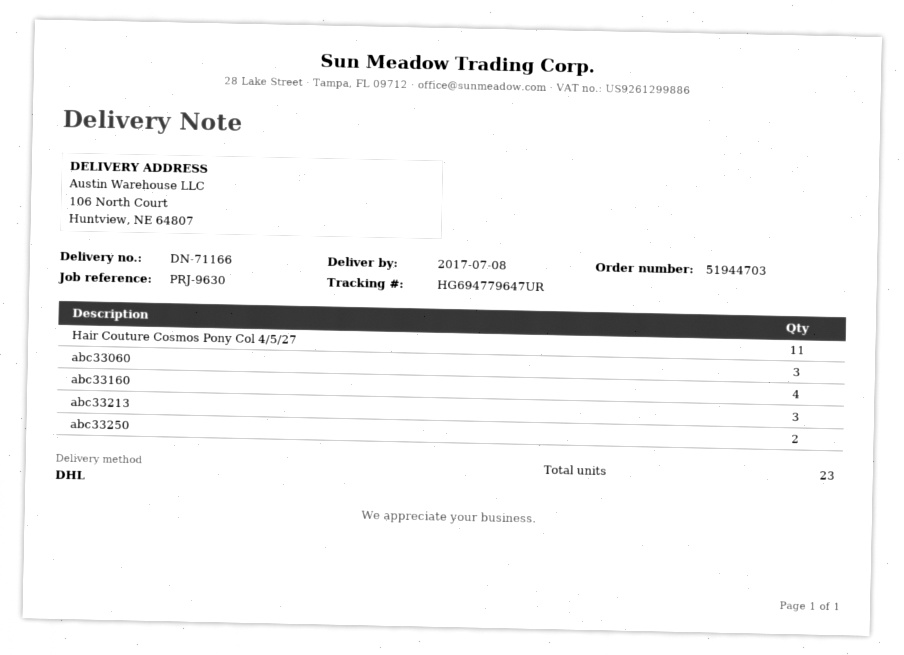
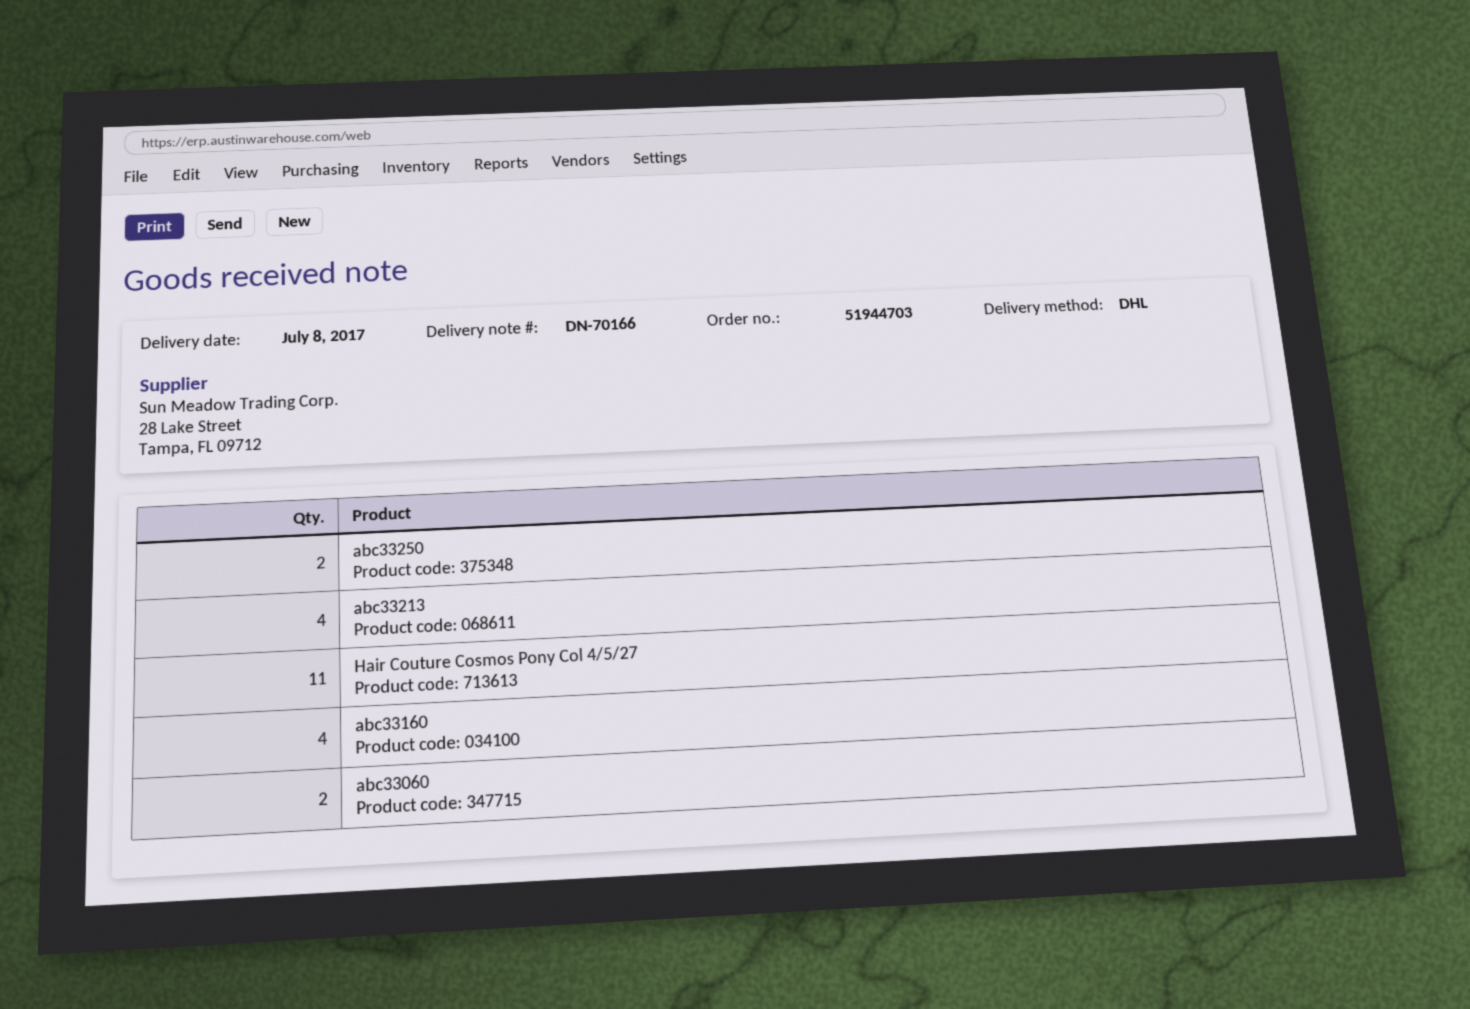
delivery note number: DN-71166 -> DN-70166
abc33060: 3 -> 2
abc33213: 3 -> 4

